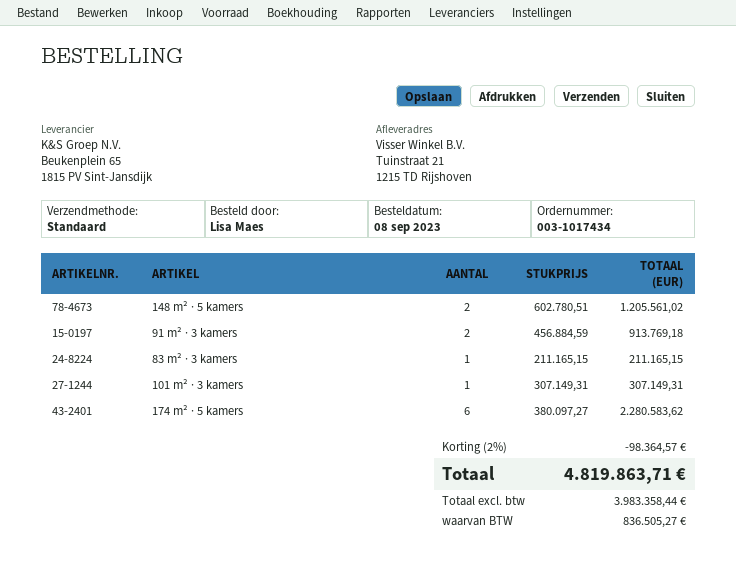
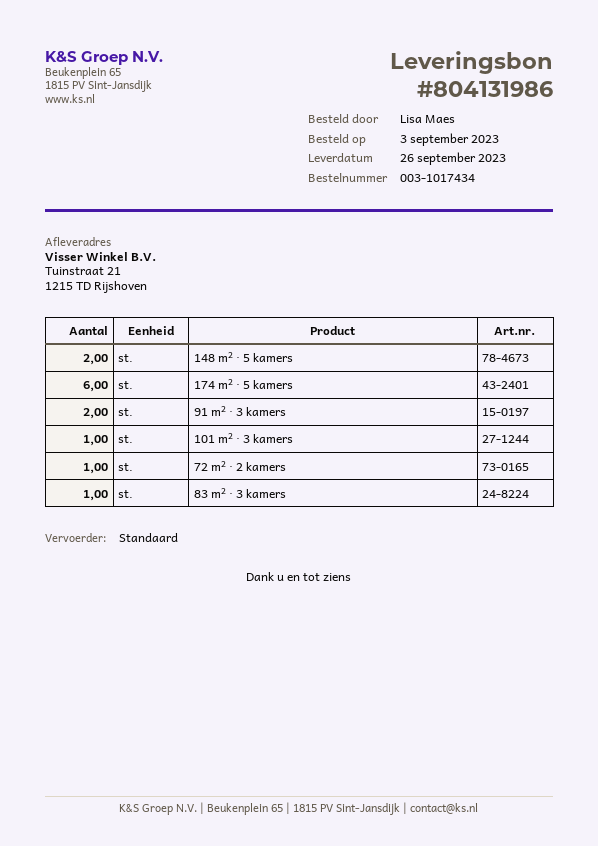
order date: 2023-09-08 -> 2023-09-03
72 m² · 2 kamers: none -> 1

